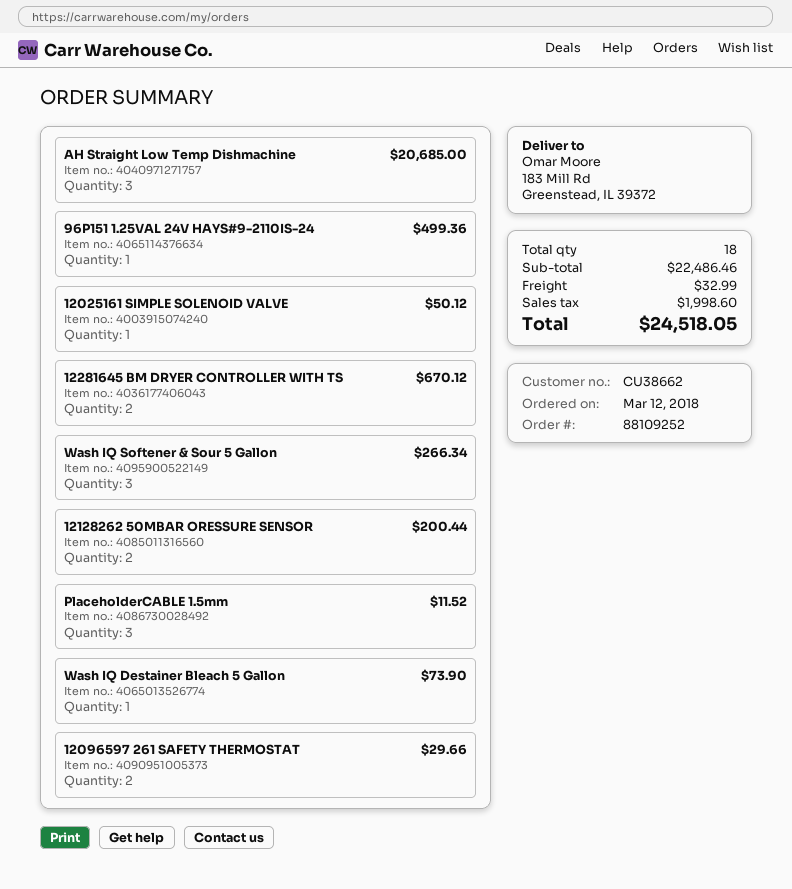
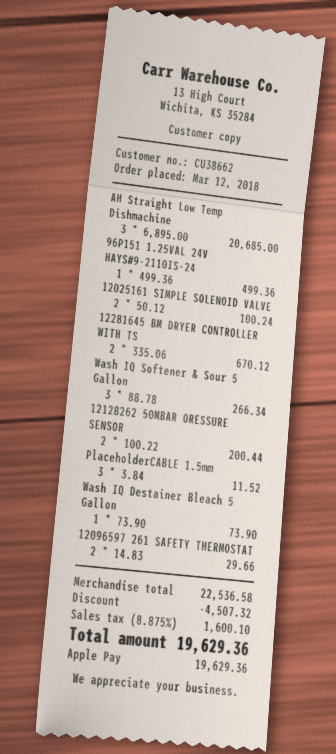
12025161 SIMPLE SOLENOID VALVE: 1 for 50.12 -> 2 for 100.24
subtotal: 22486.46 -> 22536.58
discount: none -> 4507.32
shipping: 32.99 -> none
tax: 1998.60 -> 1600.10
total: 24518.05 -> 19629.36

